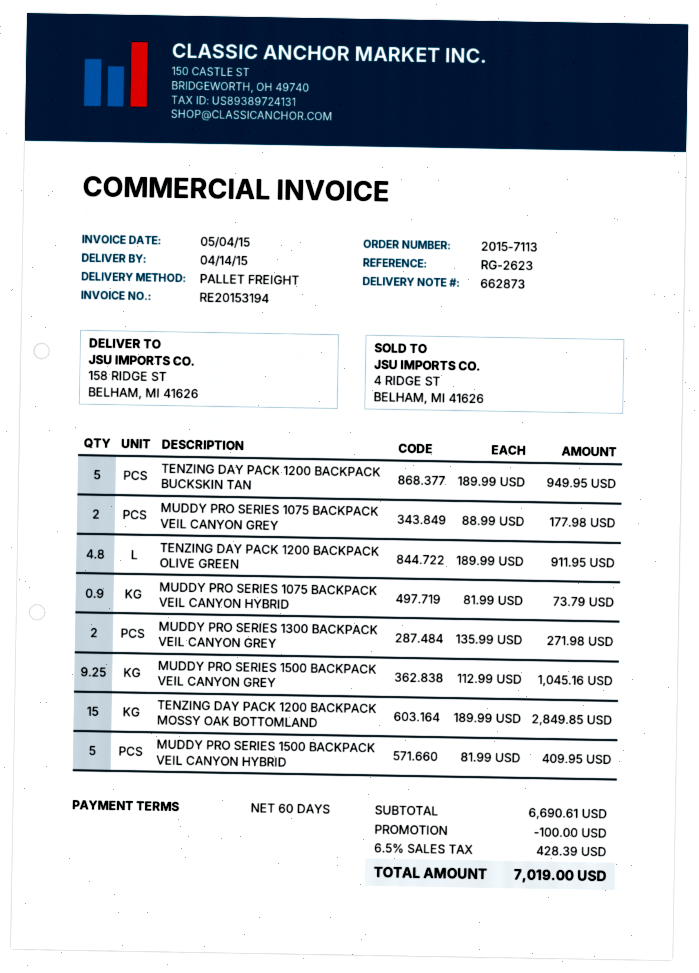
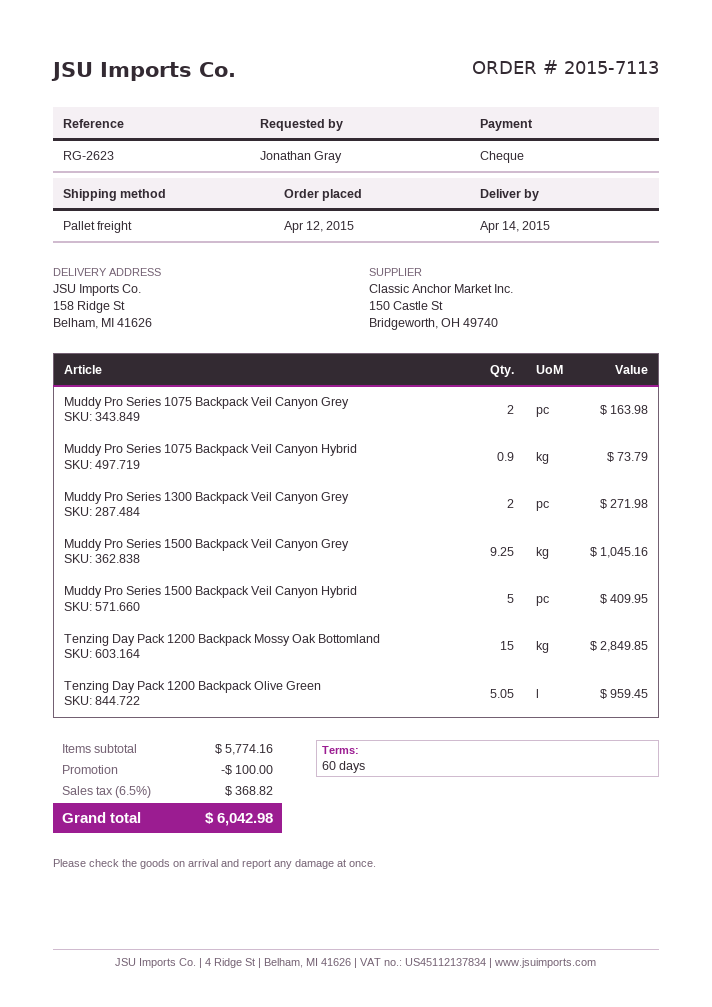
TENZING DAY PACK 1200 BACKPACK BUCKSKIN TAN: 5 for 949.95 -> none
MUDDY PRO SERIES 1075 BACKPACK VEIL CANYON GREY: 2 for 177.98 -> 2 for 163.98
TENZING DAY PACK 1200 BACKPACK OLIVE GREEN: 4.8 for 911.95 -> 5.05 for 959.45
subtotal: 6690.61 -> 5774.16
tax: 6.5% = 428.39 -> 6.5% = 368.82
total: 7019.00 -> 6042.98

